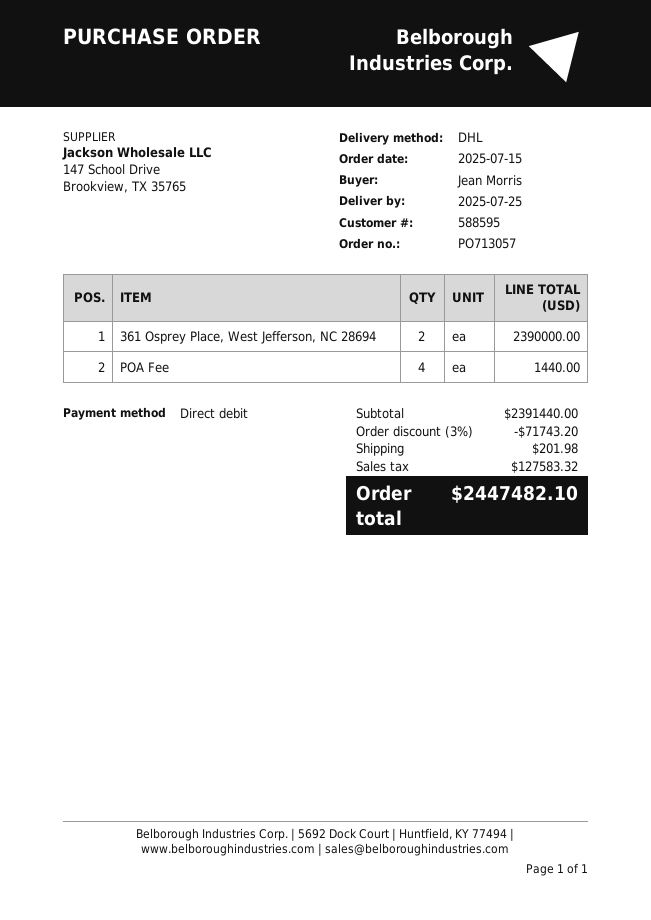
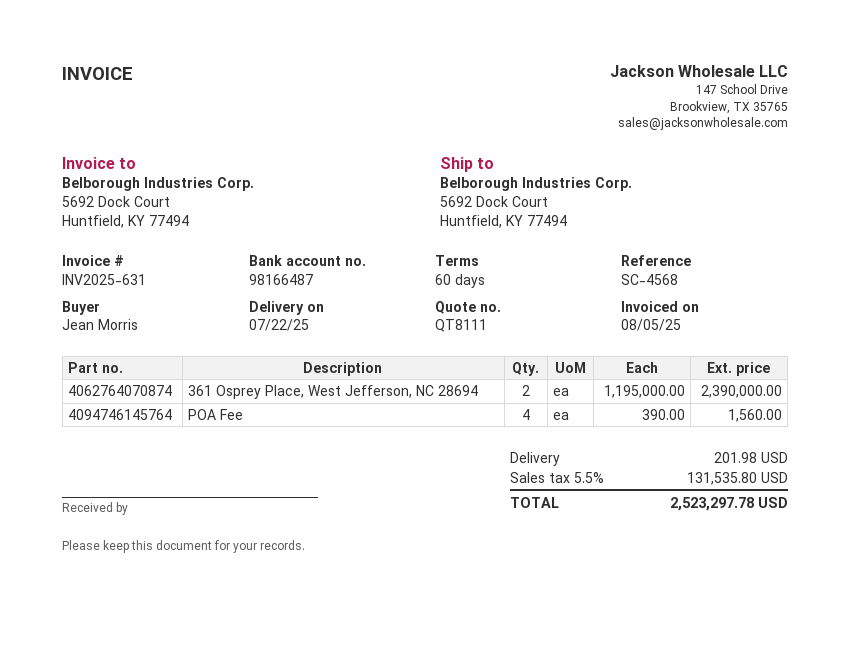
delivery date: 2025-07-25 -> 2025-07-22
POA Fee: 4 for 1440.00 -> 4 for 1560.00
discount: 3% = 71743.20 -> none
tax: 127583.32 -> 131535.80
total: 2447482.10 -> 2523297.78

